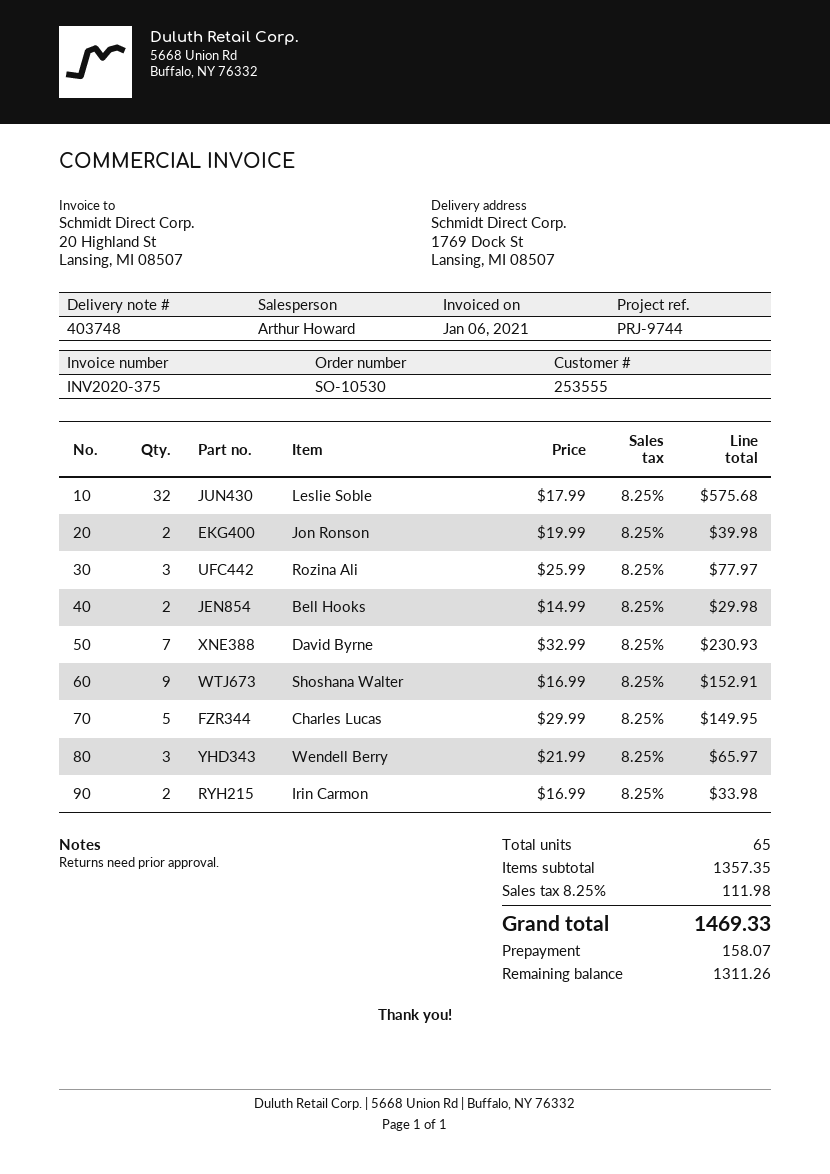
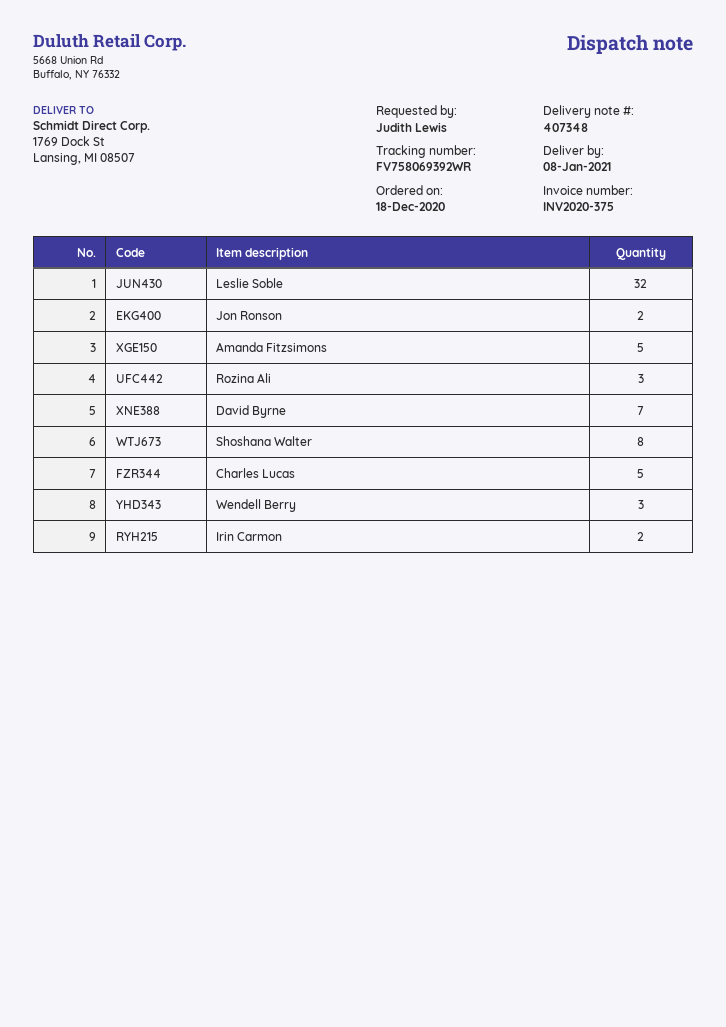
delivery note number: 403748 -> 407348
Bell Hooks: 2 -> none
Shoshana Walter: 9 -> 8
Amanda Fitzsimons: none -> 5

